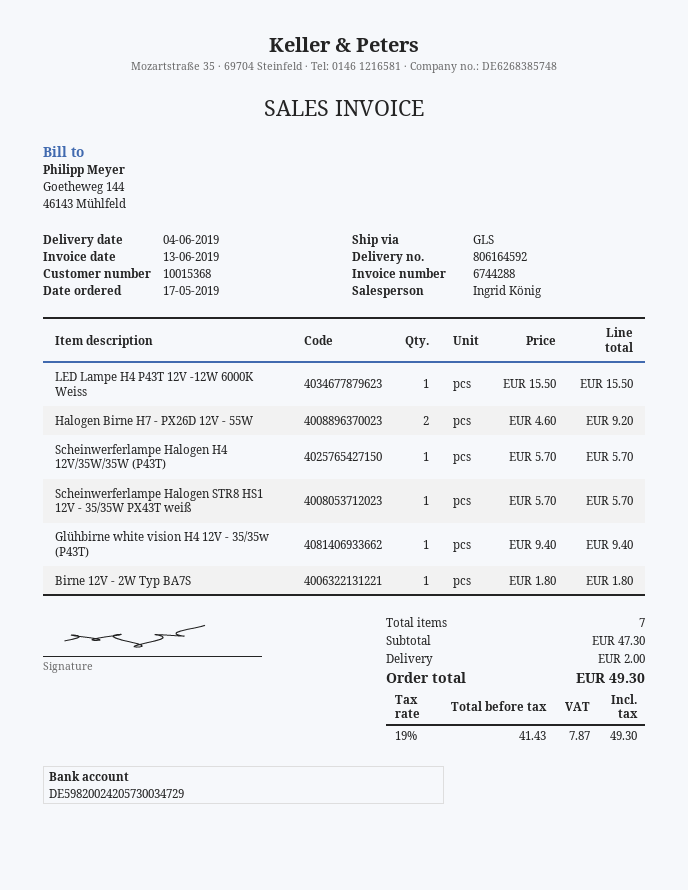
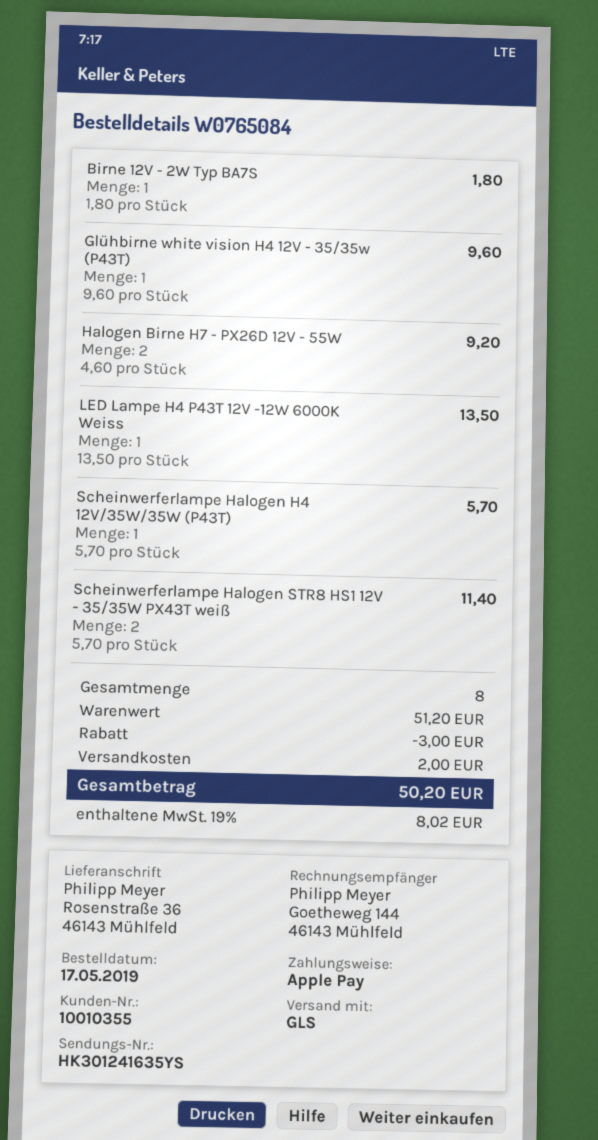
customer number: 10015368 -> 10010355
LED Lampe H4 P43T 12V -12W 6000K Weiss: 1 x 15.50 = 15.50 -> 1 x 13.50 = 13.50
Scheinwerferlampe Halogen STR8 HS1 12V - 35/35W PX43T weiß: 1 x 5.70 = 5.70 -> 2 x 5.70 = 11.40
Glühbirne white vision H4 12V - 35/35w (P43T): 1 x 9.40 = 9.40 -> 1 x 9.60 = 9.60
total quantity: 7 -> 8
subtotal: 47.30 -> 51.20
discount: none -> 3.00
tax: 19% = 7.87 -> 19% = 8.02
total: 49.30 -> 50.20

